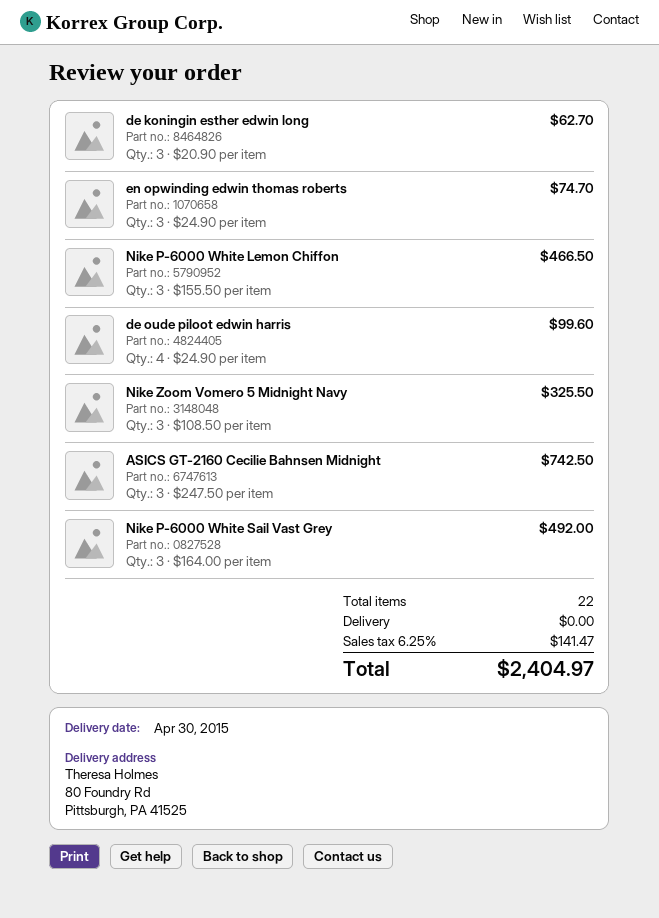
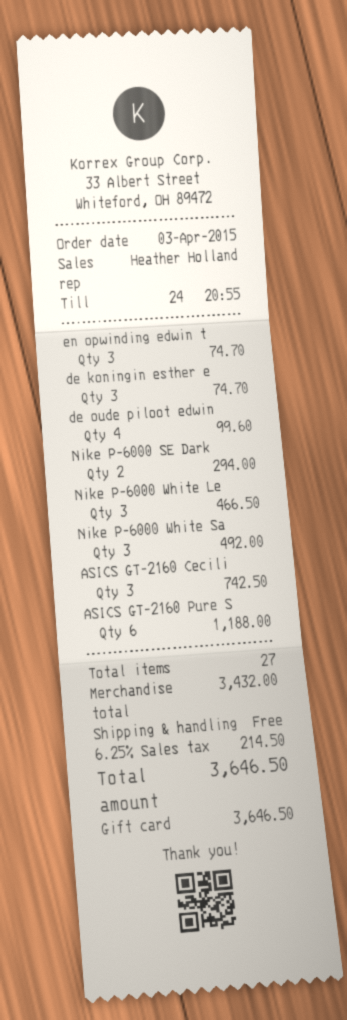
de koningin esther edwin long: 3 for 62.70 -> 3 for 74.70
Nike Zoom Vomero 5 Midnight Navy: 3 for 325.50 -> none
Nike P-6000 SE Dark: none -> 2 for 294.00
ASICS GT-2160 Pure S: none -> 6 for 1188.00
total quantity: 22 -> 27
tax: 6.25% = 141.47 -> 6.25% = 214.50
total: 2404.97 -> 3646.50

